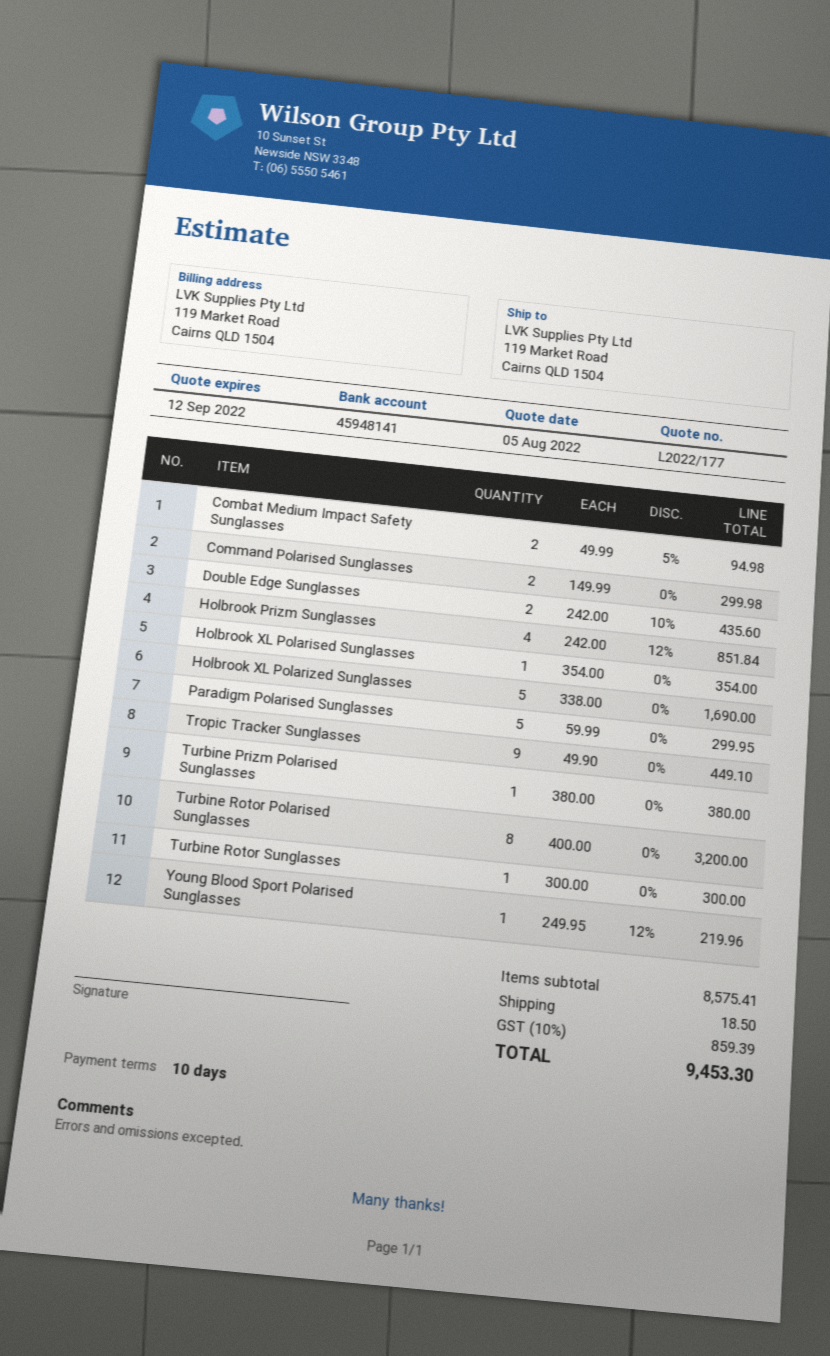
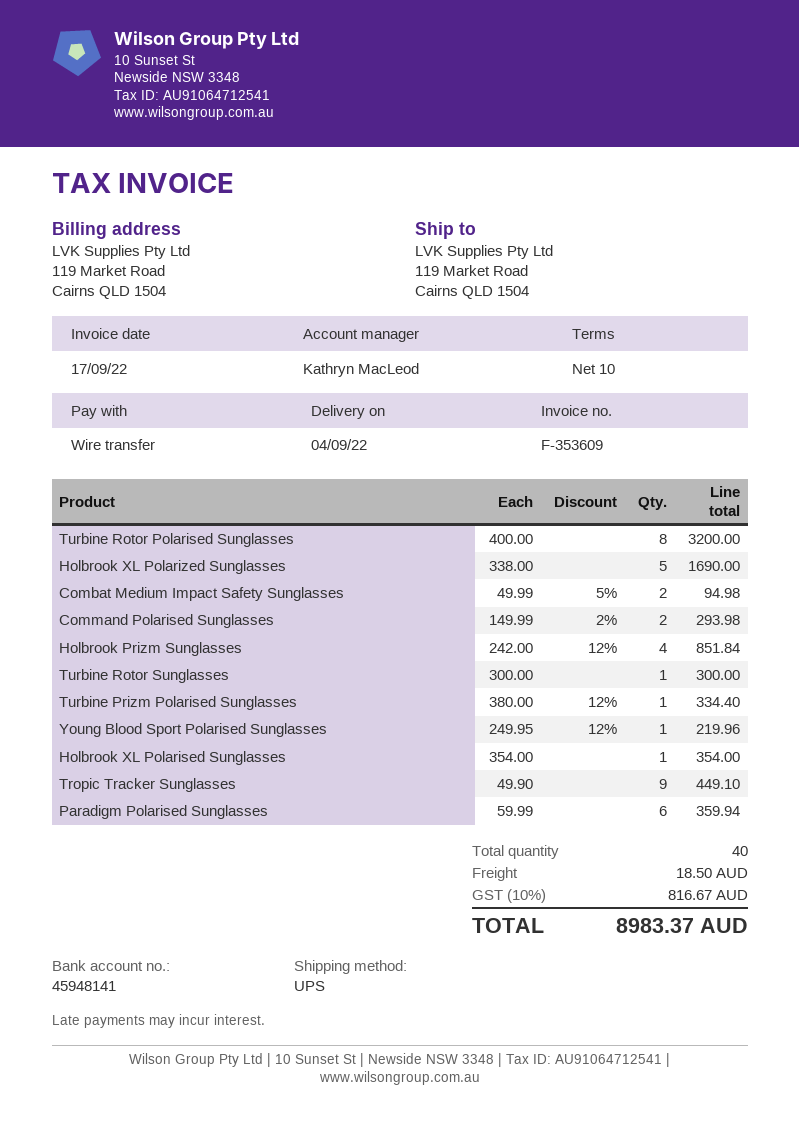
Command Polarised Sunglasses: 2 x 149.99 = 299.98 -> 2 x 149.99 - 2% = 293.98
Double Edge Sunglasses: 2 x 242.00 - 10% = 435.60 -> none
Paradigm Polarised Sunglasses: 5 x 59.99 = 299.95 -> 6 x 59.99 = 359.94
Turbine Prizm Polarised Sunglasses: 1 x 380.00 = 380.00 -> 1 x 380.00 - 12% = 334.40
tax: 10% = 859.39 -> 10% = 816.67
total: 9453.30 -> 8983.37

